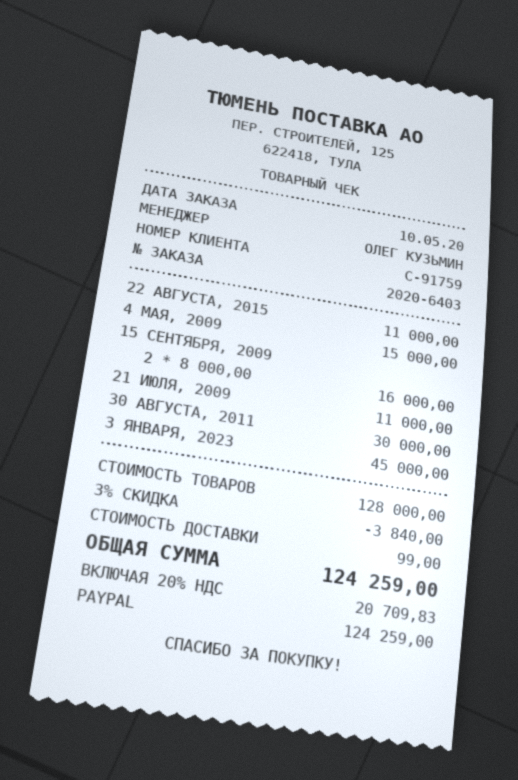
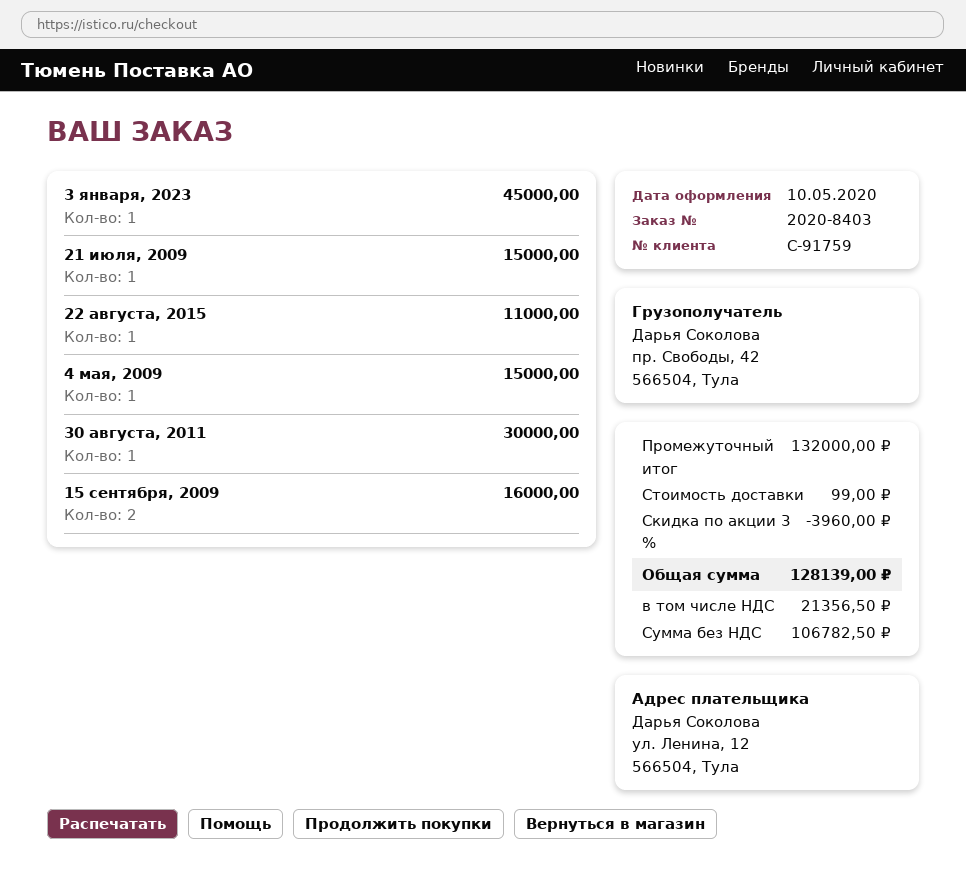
order number: 2020-6403 -> 2020-8403
21 ИЮЛЯ, 2009: 1 for 11000.00 -> 1 for 15000.00
subtotal: 128000.00 -> 132000.00
discount: 3% = 3840.00 -> 3% = 3960.00
tax: 20709.83 -> 21356.50
total: 124259.00 -> 128139.00

